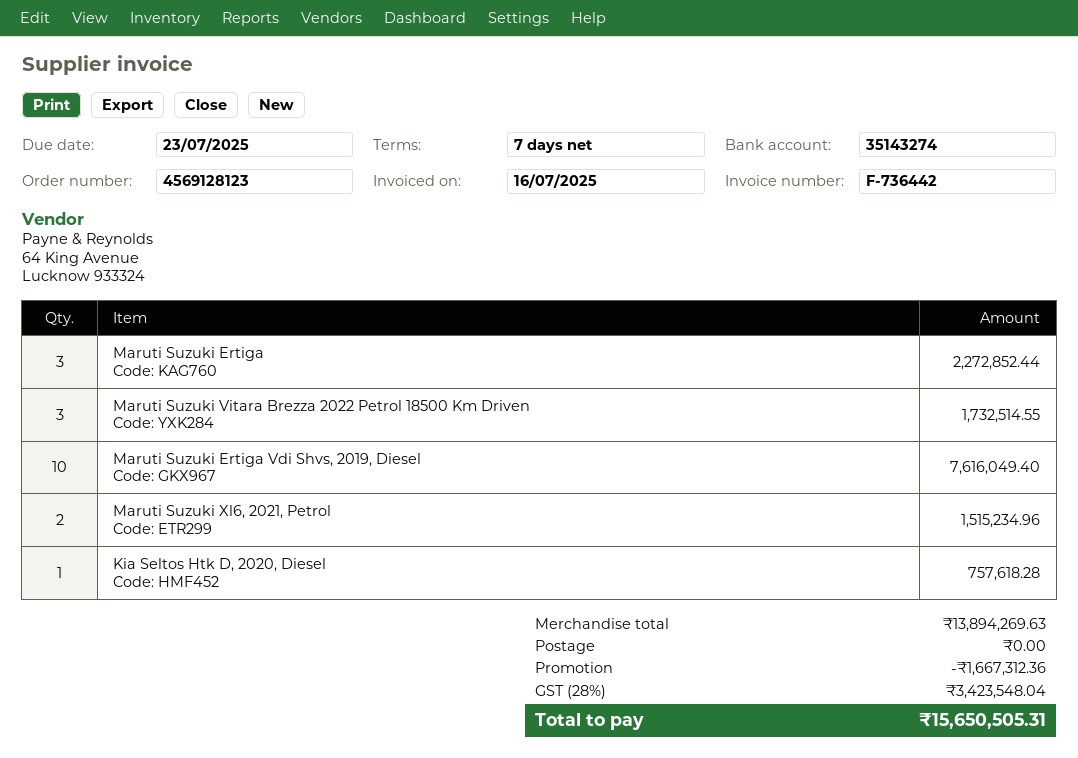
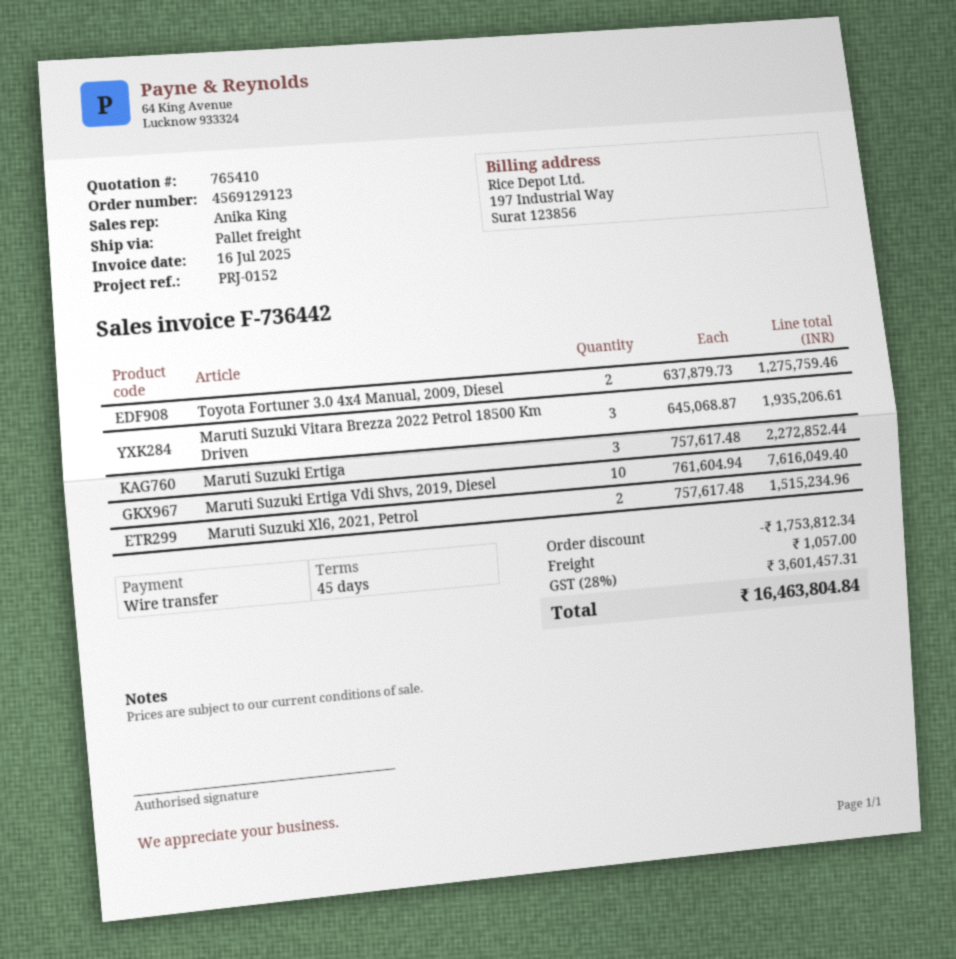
order number: 4569128123 -> 4569129123
payment terms: 7 days -> 45 days
Maruti Suzuki Vitara Brezza 2022 Petrol 18500 Km Driven: 3 for 1732514.55 -> 3 for 1935206.61
Kia Seltos Htk D, 2020, Diesel: 1 for 757618.28 -> none
Toyota Fortuner 3.0 4x4 Manual, 2009, Diesel: none -> 2 for 1275759.46
discount: 1667312.36 -> 1753812.34
shipping: 0.00 -> 1057.00
tax: 28% = 3423548.04 -> 28% = 3601457.31
total: 15650505.31 -> 16463804.84

